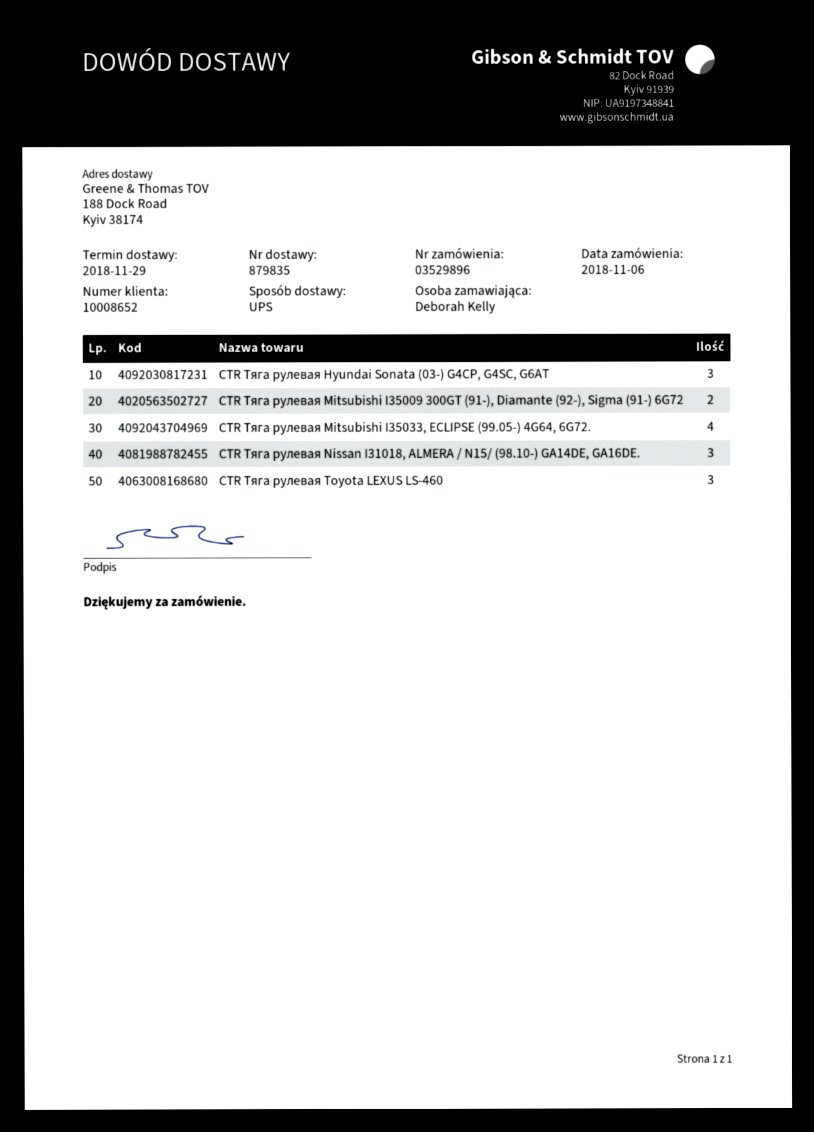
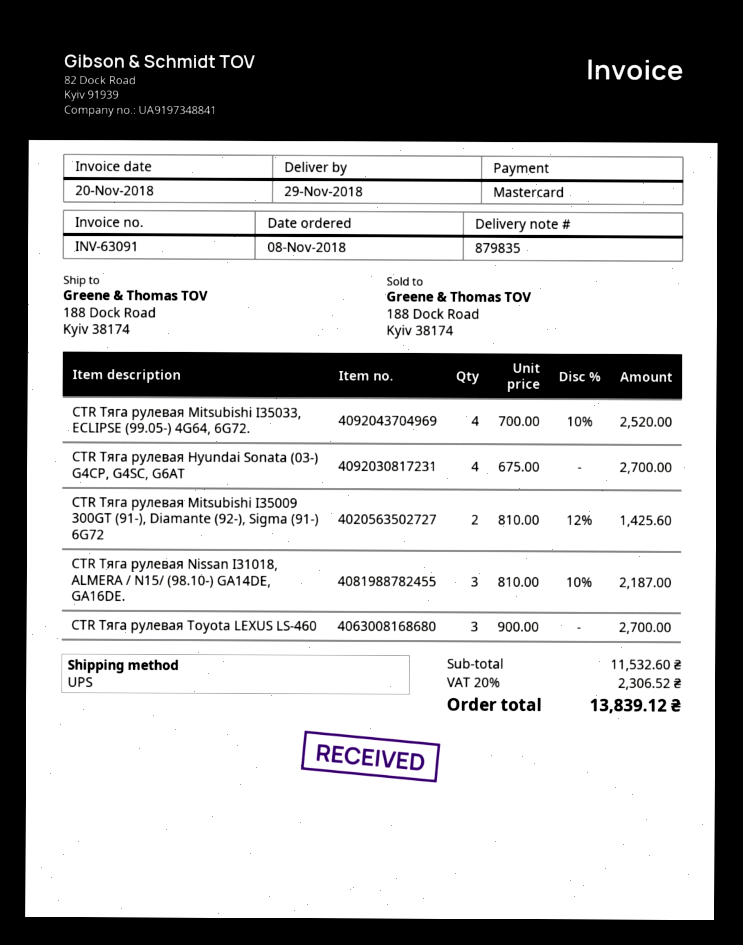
order date: 2018-11-06 -> 2018-11-08
CTR Тяга рулевая Hyundai Sonata (03-) G4CP, G4SC, G6AT: 3 -> 4

